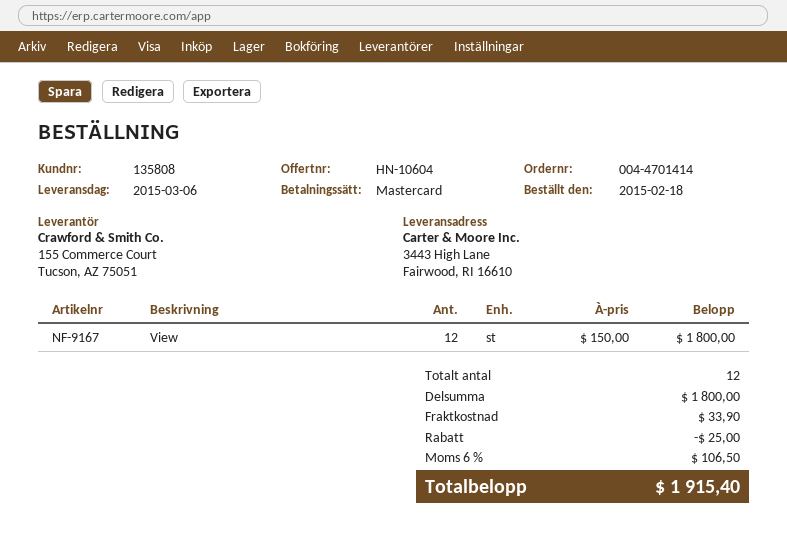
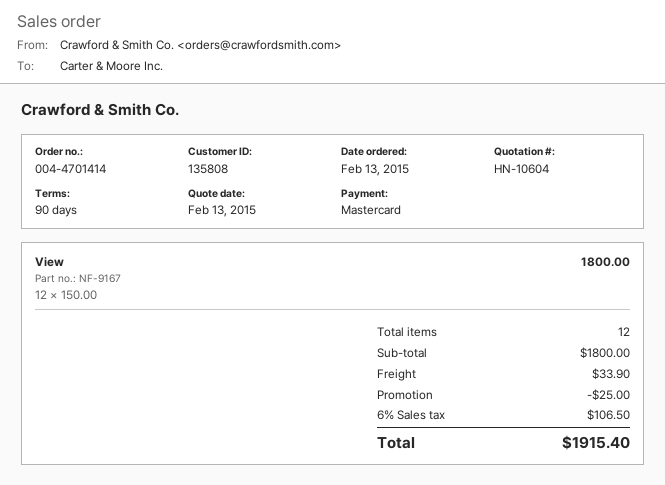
order date: 2015-02-18 -> 2015-02-13

